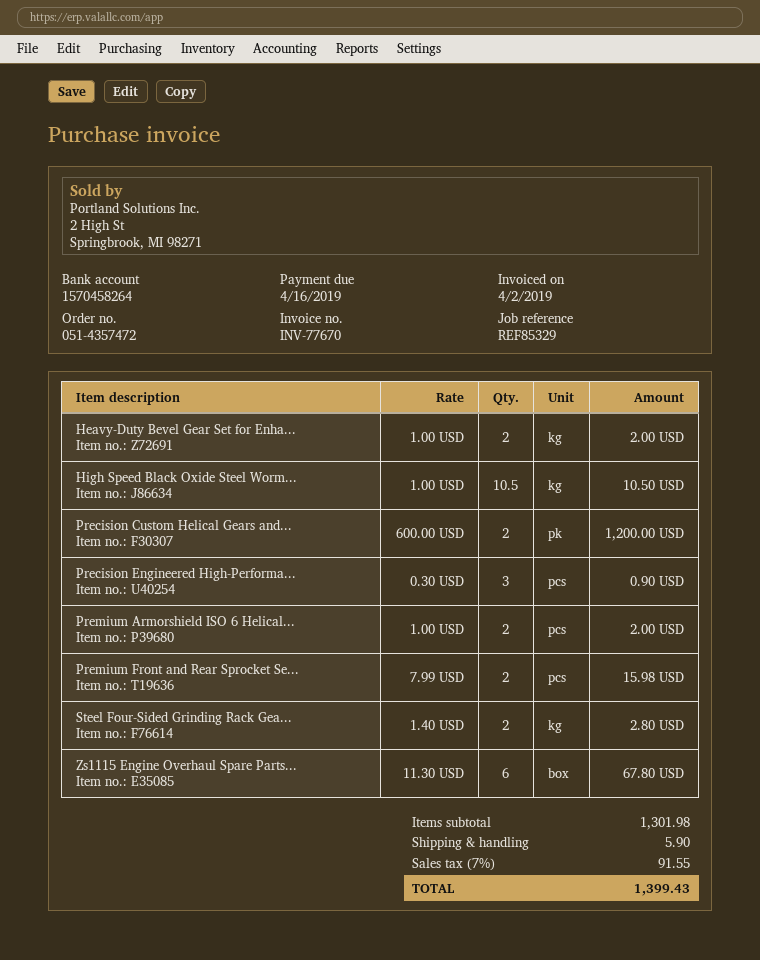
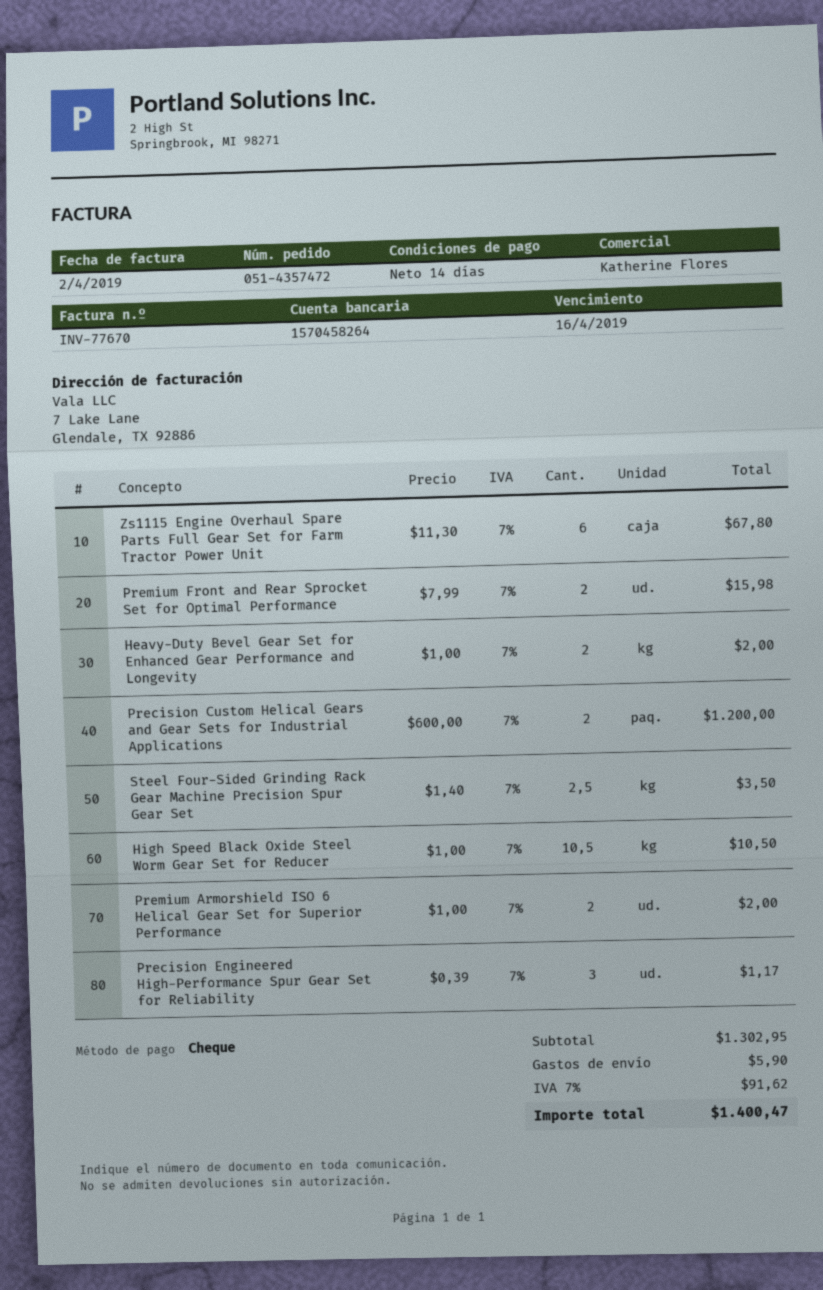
Precision Engineered High-Performa...: 3 x 0.30 = 0.90 -> 3 x 0.39 = 1.17
Steel Four-Sided Grinding Rack Gea...: 2 x 1.40 = 2.80 -> 2.5 x 1.40 = 3.50
subtotal: 1301.98 -> 1302.95
tax: 7% = 91.55 -> 7% = 91.62
total: 1399.43 -> 1400.47

